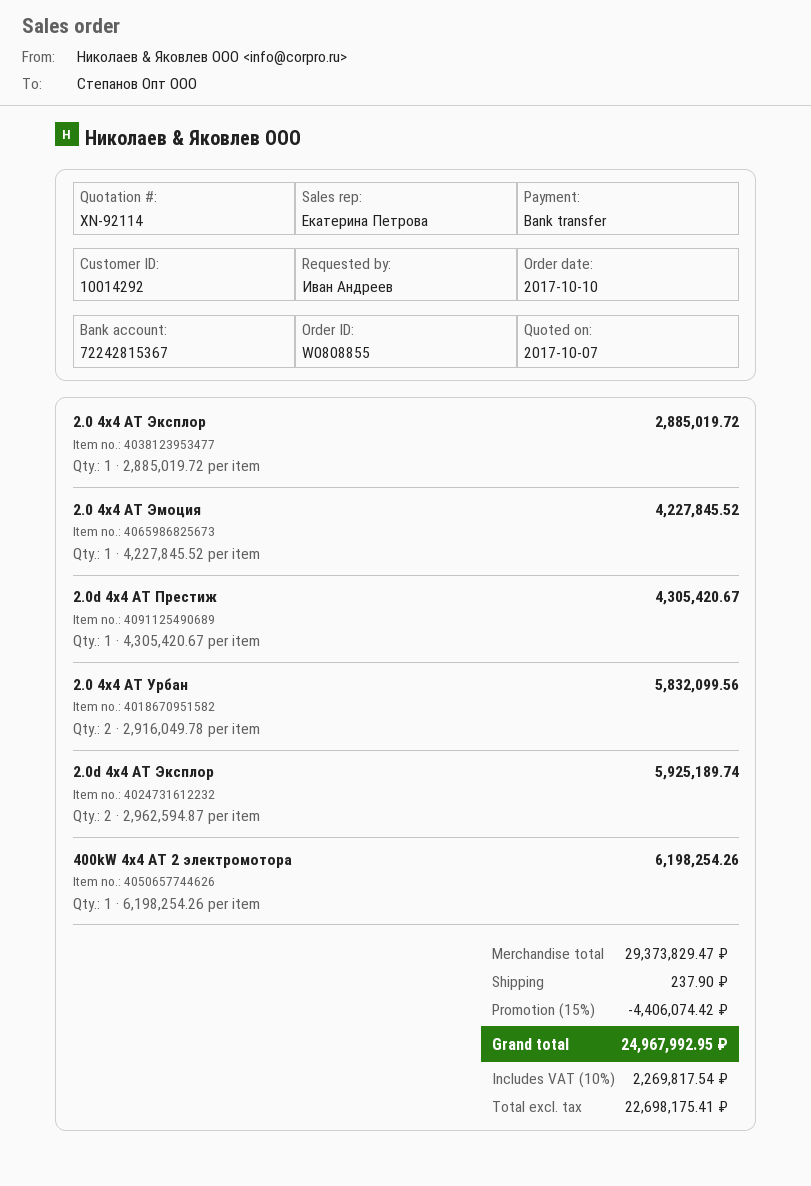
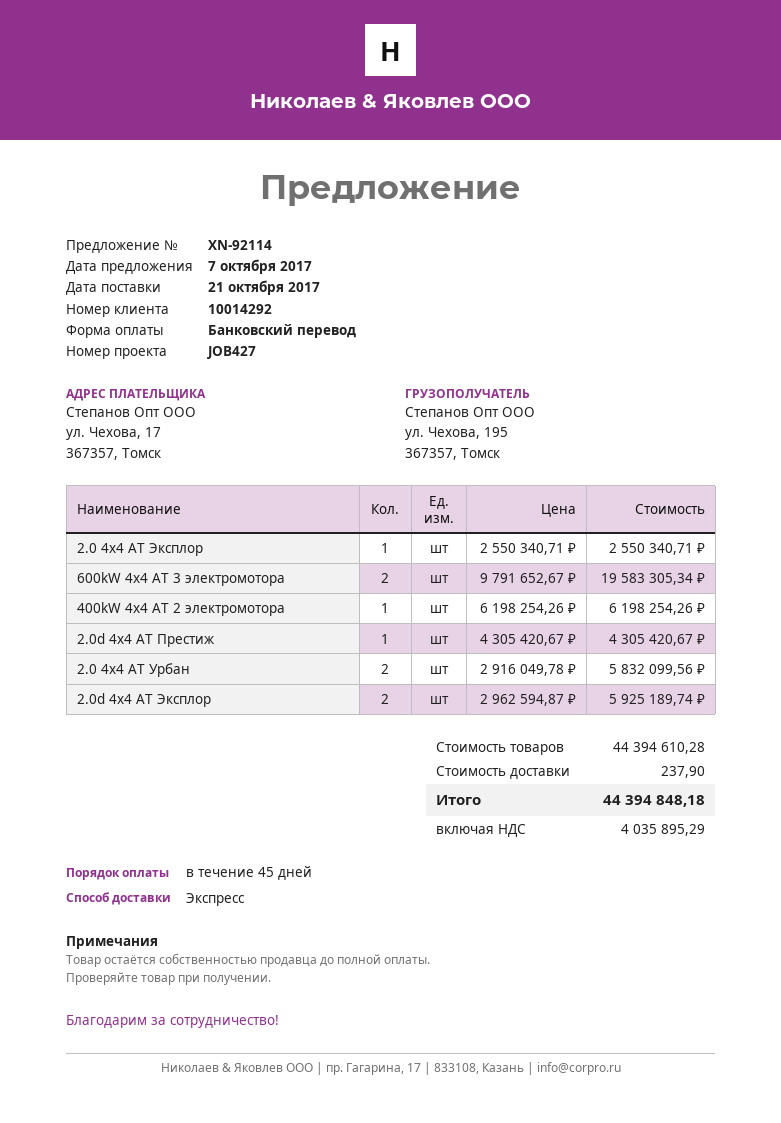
2.0 4x4 AT Эксплор: 1 x 2885019.72 = 2885019.72 -> 1 x 2550340.71 = 2550340.71
2.0 4x4 AT Эмоция: 1 x 4227845.52 = 4227845.52 -> none
600kW 4x4 AT 3 электромотора: none -> 2 x 9791652.67 = 19583305.34
subtotal: 29373829.47 -> 44394610.28
discount: 15% = 4406074.42 -> none
tax: 2269817.54 -> 4035895.29
total: 24967992.95 -> 44394848.18

